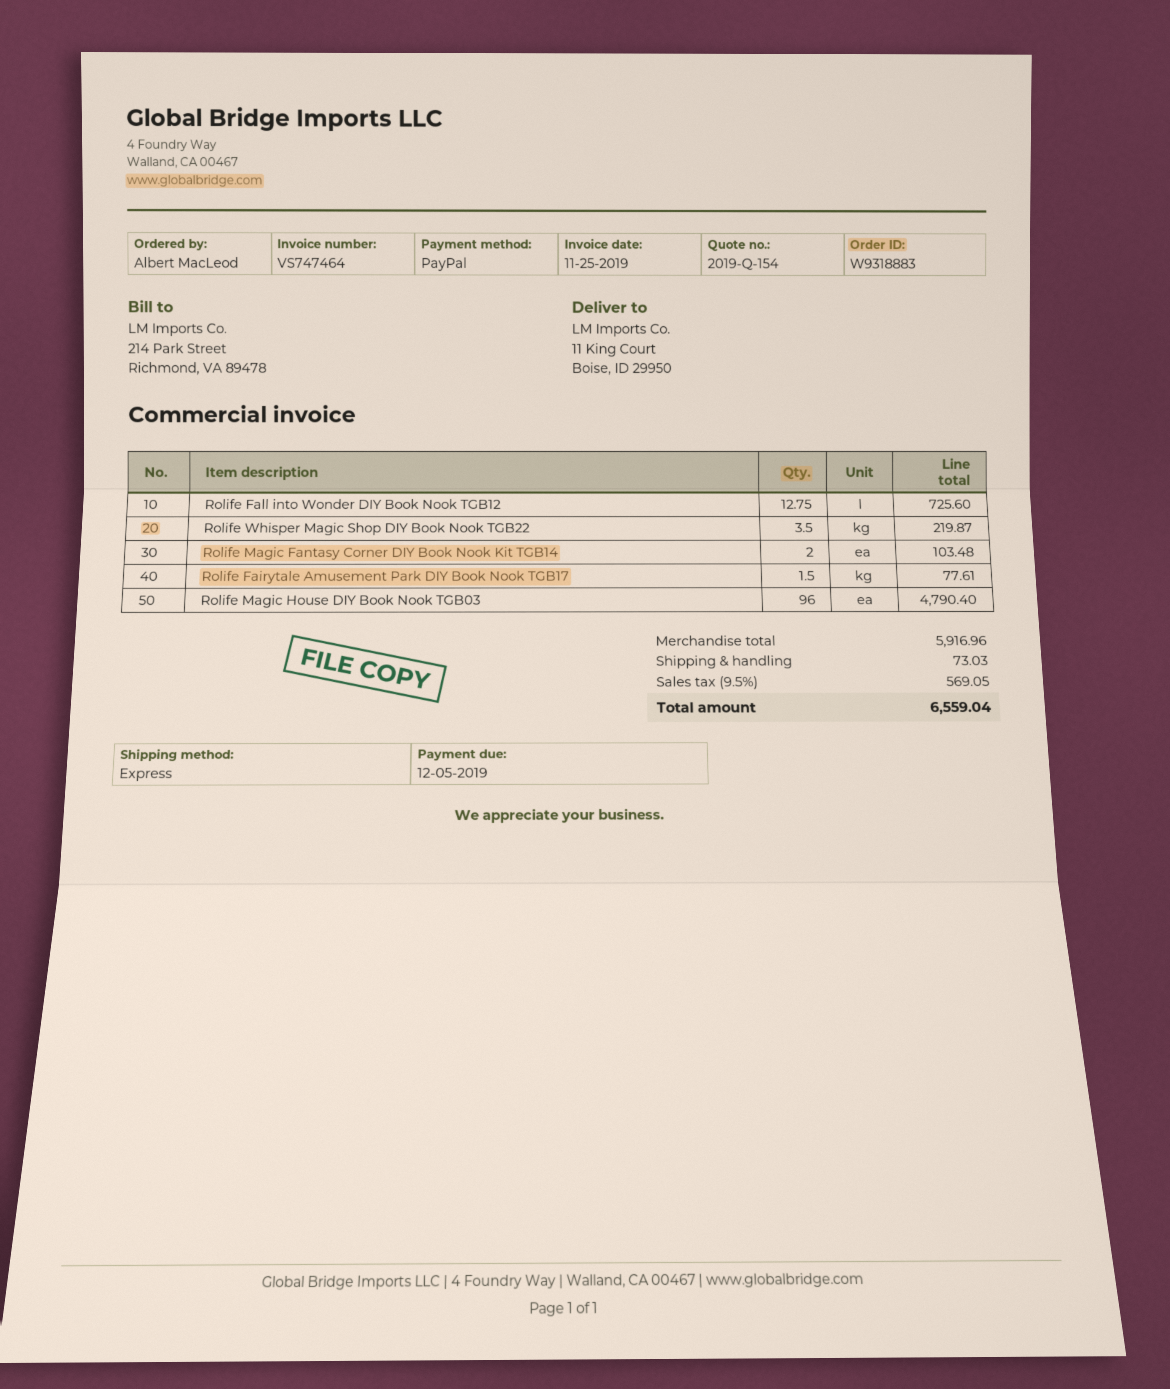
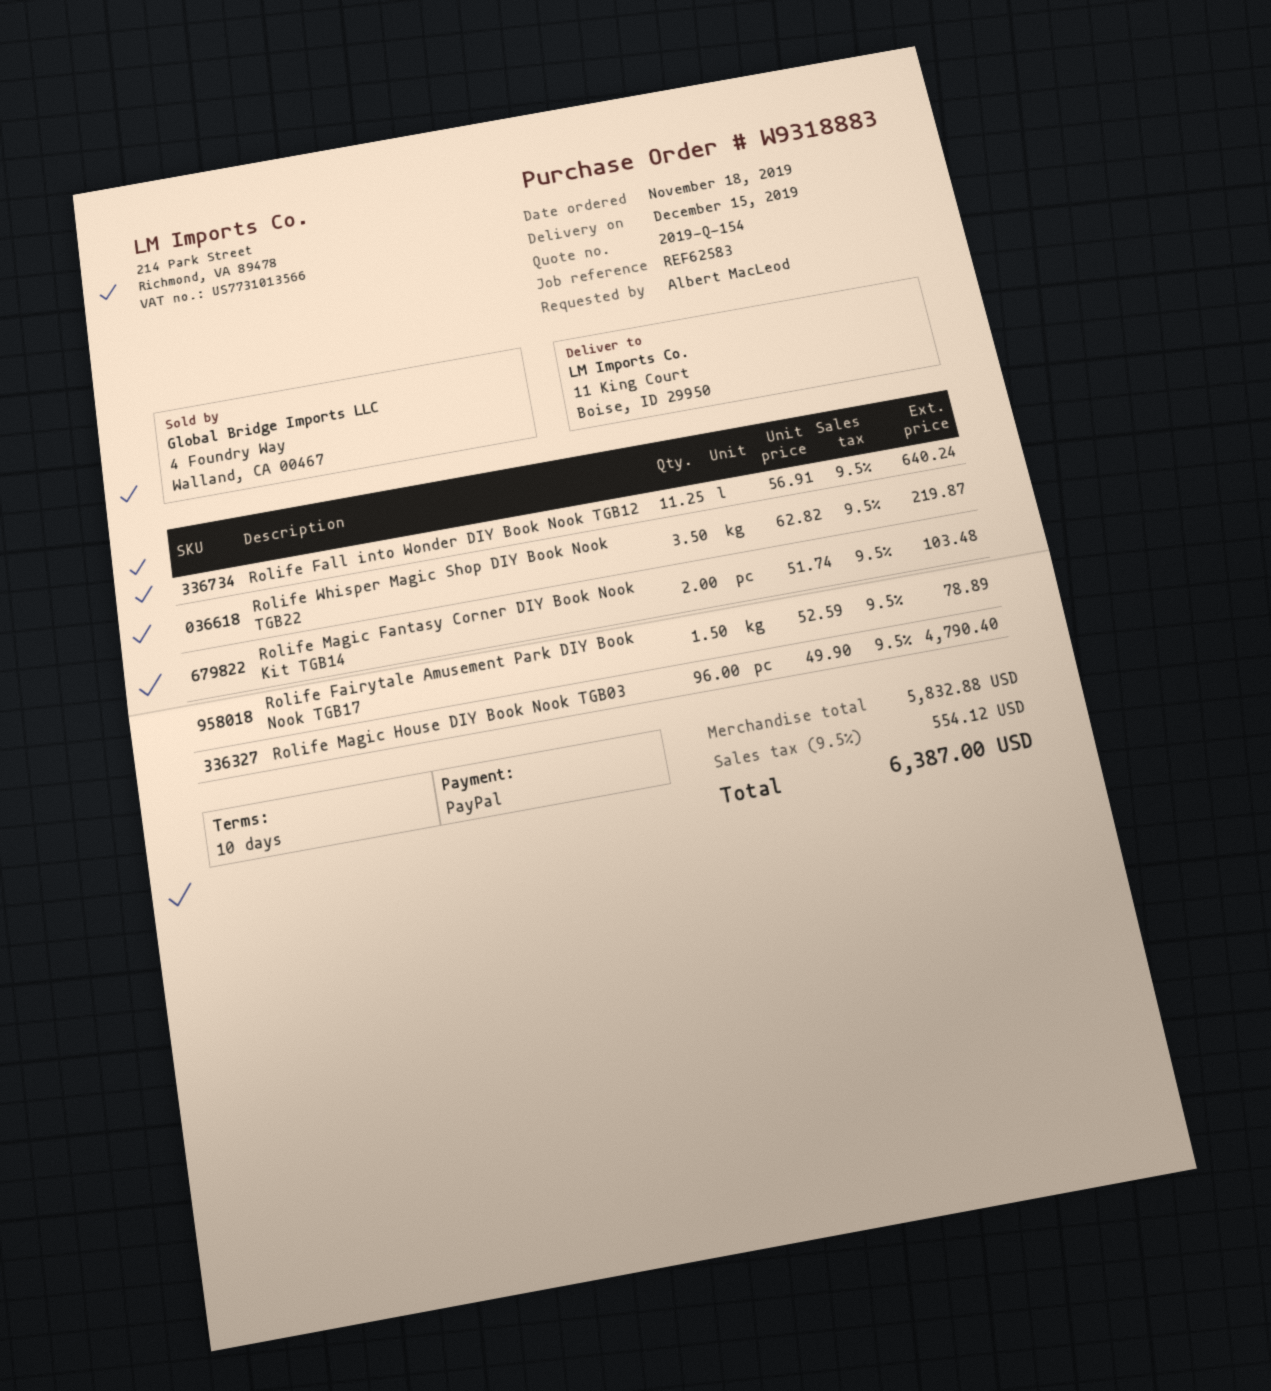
Rolife Fall into Wonder DIY Book Nook TGB12: 12.75 for 725.60 -> 11.25 for 640.24
Rolife Fairytale Amusement Park DIY Book Nook TGB17: 1.5 for 77.61 -> 1.5 for 78.89
subtotal: 5916.96 -> 5832.88
shipping: 73.03 -> none
tax: 9.5% = 569.05 -> 9.5% = 554.12
total: 6559.04 -> 6387.00

